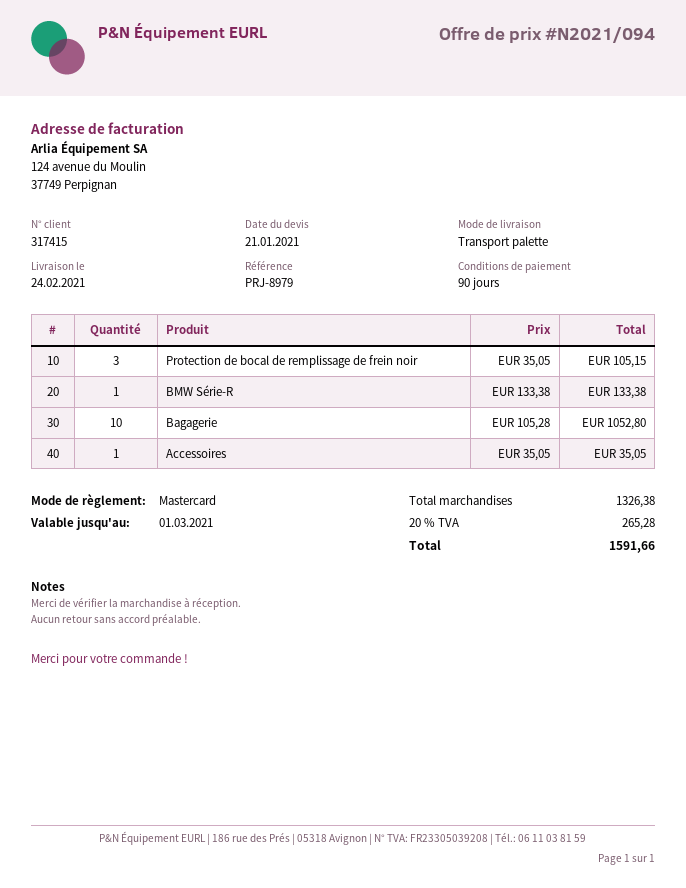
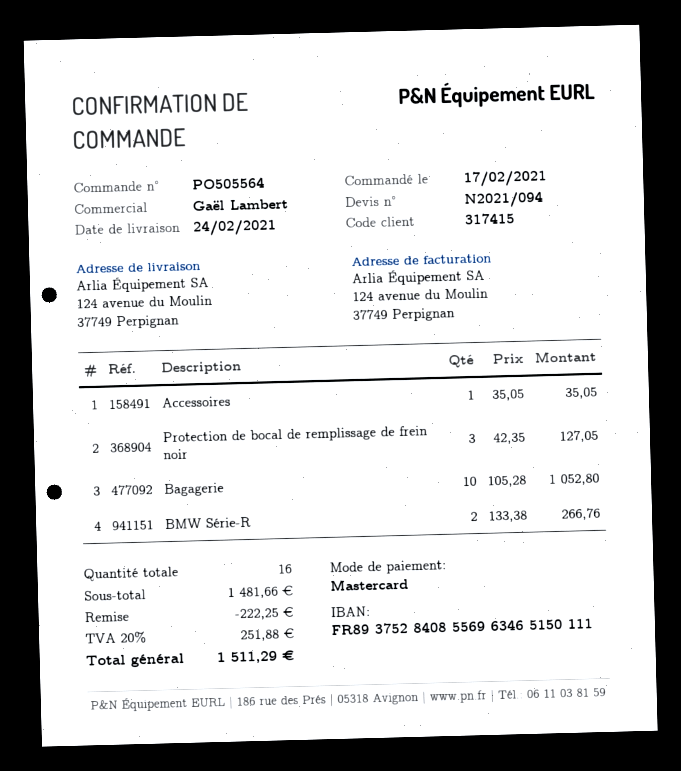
Protection de bocal de remplissage de frein noir: 3 x 35.05 = 105.15 -> 3 x 42.35 = 127.05
BMW Série-R: 1 x 133.38 = 133.38 -> 2 x 133.38 = 266.76
subtotal: 1326.38 -> 1481.66
discount: none -> 222.25
tax: 20% = 265.28 -> 20% = 251.88
total: 1591.66 -> 1511.29

